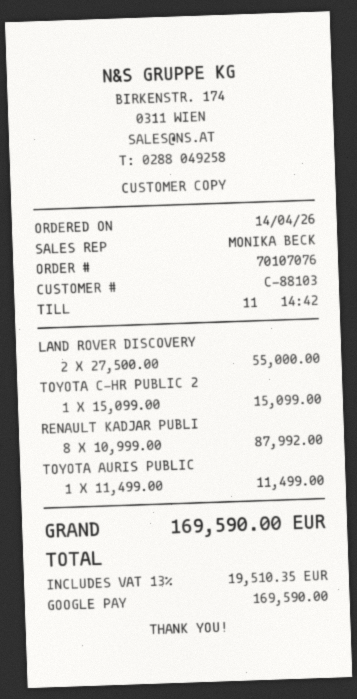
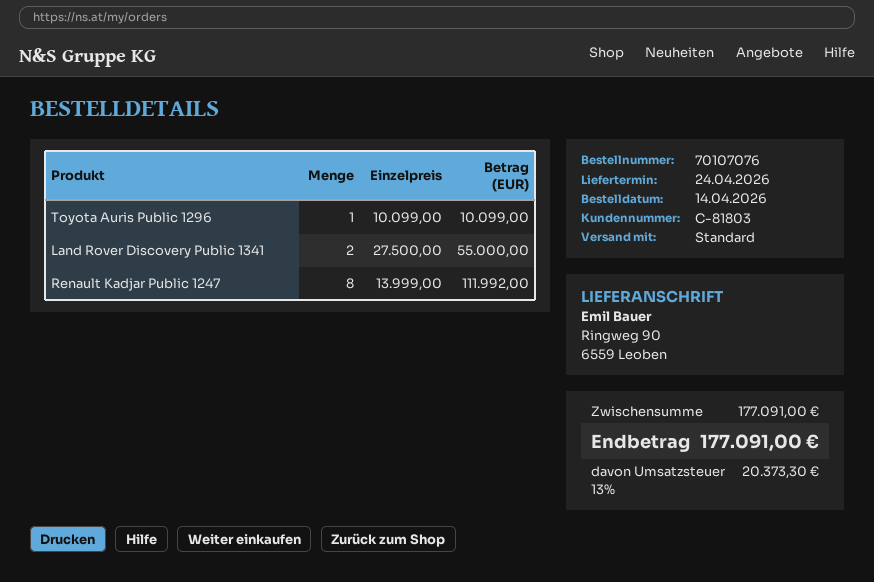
customer number: C-88103 -> C-81803
TOYOTA C-HR PUBLIC 2: 1 x 15099.00 = 15099.00 -> none
RENAULT KADJAR PUBLI: 8 x 10999.00 = 87992.00 -> 8 x 13999.00 = 111992.00
TOYOTA AURIS PUBLIC: 1 x 11499.00 = 11499.00 -> 1 x 10099.00 = 10099.00
tax: 13% = 19510.35 -> 13% = 20373.30
total: 169590.00 -> 177091.00

